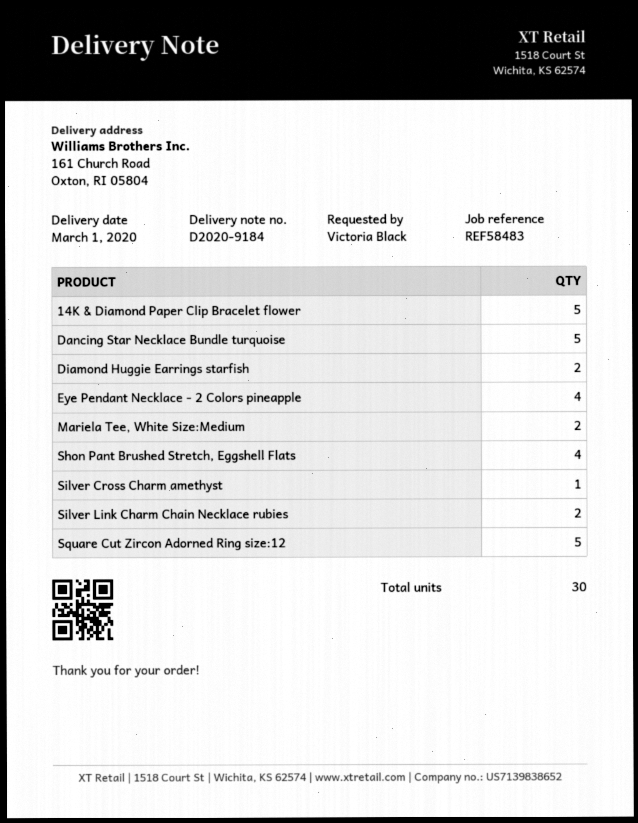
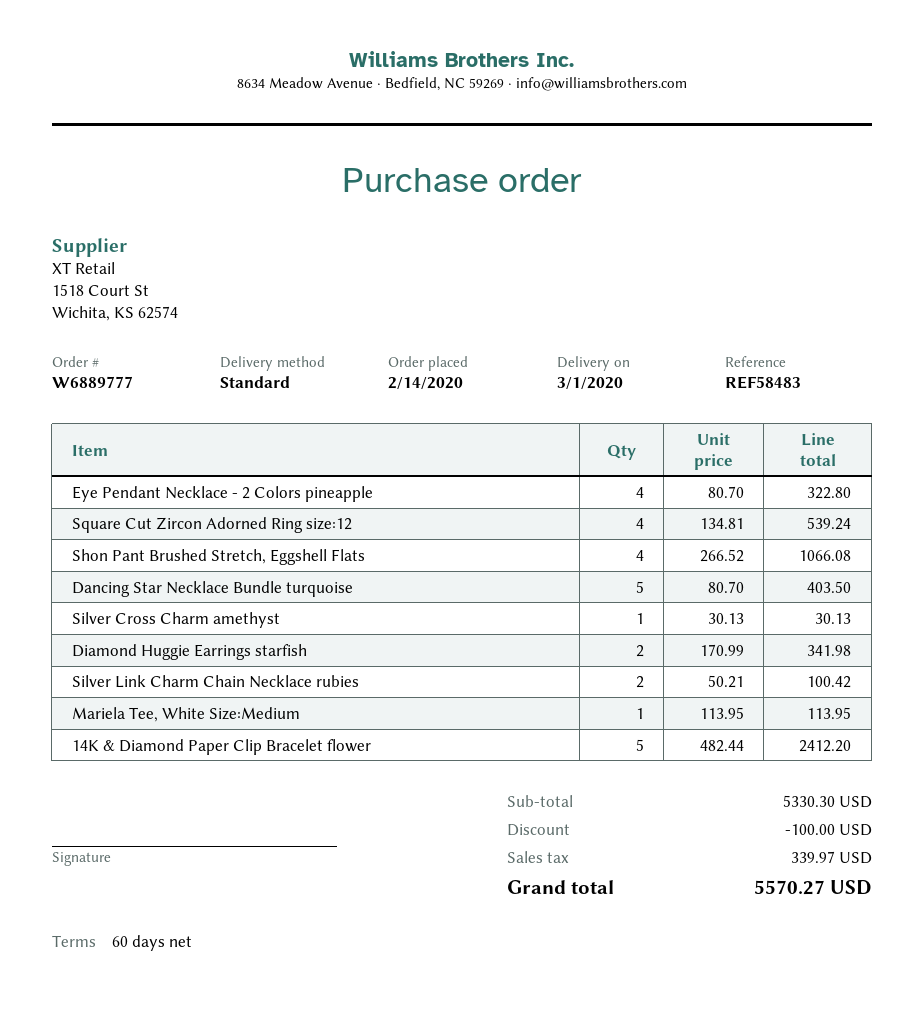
Mariela Tee, White Size:Medium: 2 -> 1
Square Cut Zircon Adorned Ring size:12: 5 -> 4

